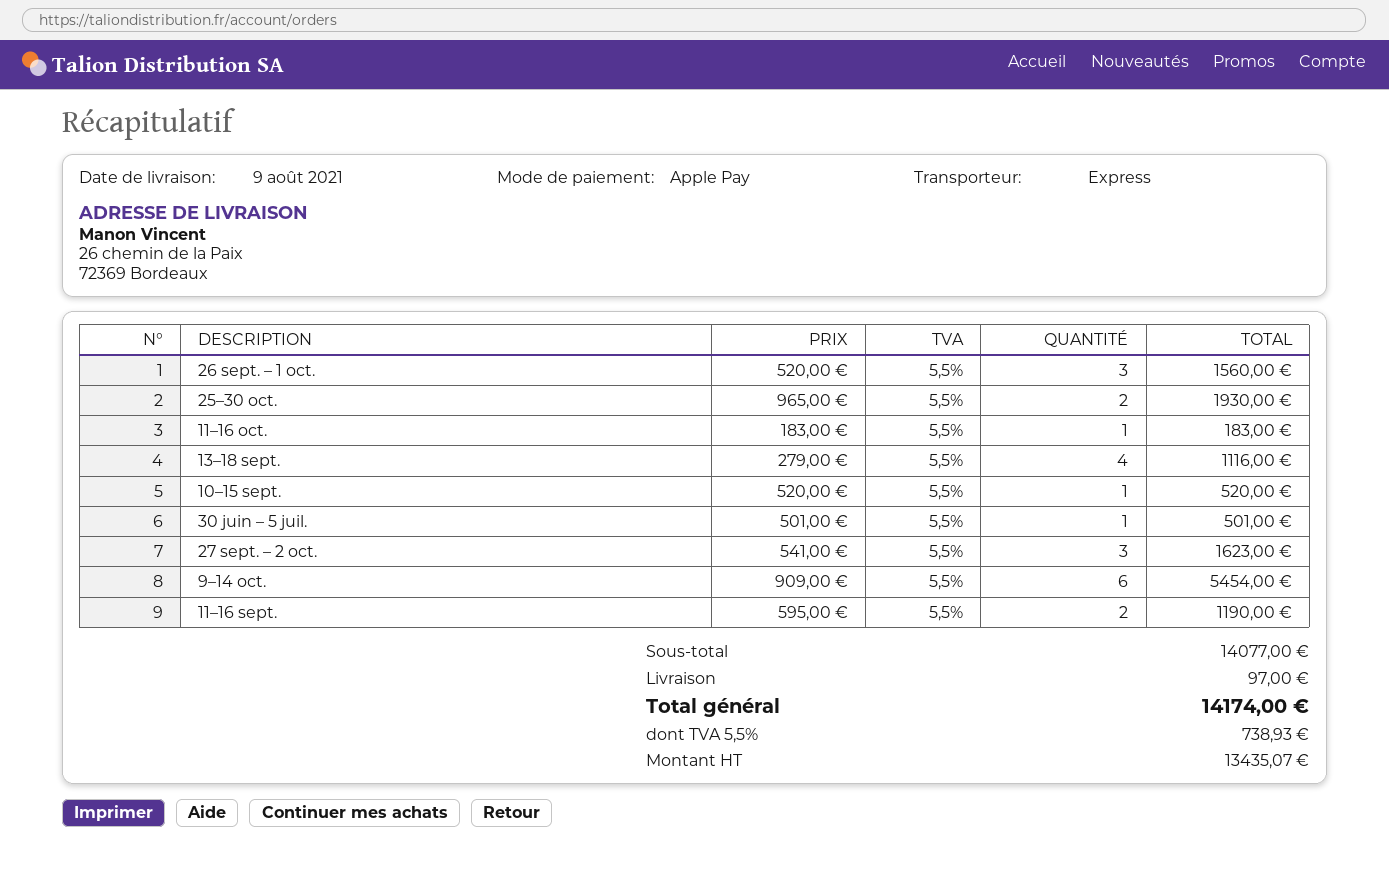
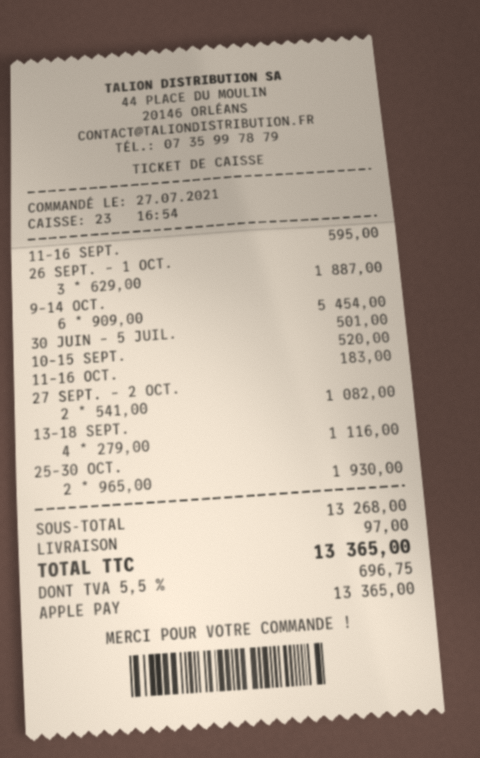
26 sept. – 1 oct.: 3 x 520.00 = 1560.00 -> 3 x 629.00 = 1887.00
27 sept. – 2 oct.: 3 x 541.00 = 1623.00 -> 2 x 541.00 = 1082.00
11–16 sept.: 2 x 595.00 = 1190.00 -> 1 x 595.00 = 595.00
subtotal: 14077.00 -> 13268.00
tax: 5.5% = 738.93 -> 5.5% = 696.75
total: 14174.00 -> 13365.00

